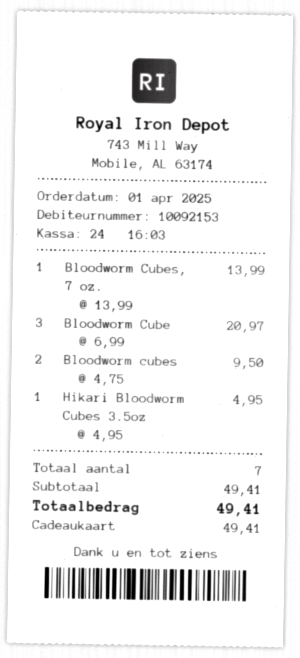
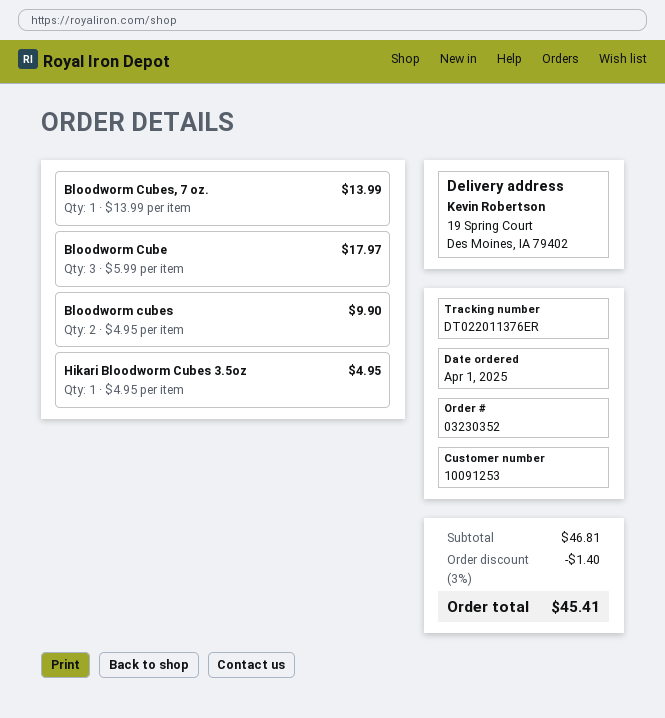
customer number: 10092153 -> 10091253
Bloodworm Cube: 3 x 6.99 = 20.97 -> 3 x 5.99 = 17.97
Bloodworm cubes: 2 x 4.75 = 9.50 -> 2 x 4.95 = 9.90
subtotal: 49.41 -> 46.81
discount: none -> 3% = 1.40
total: 49.41 -> 45.41

